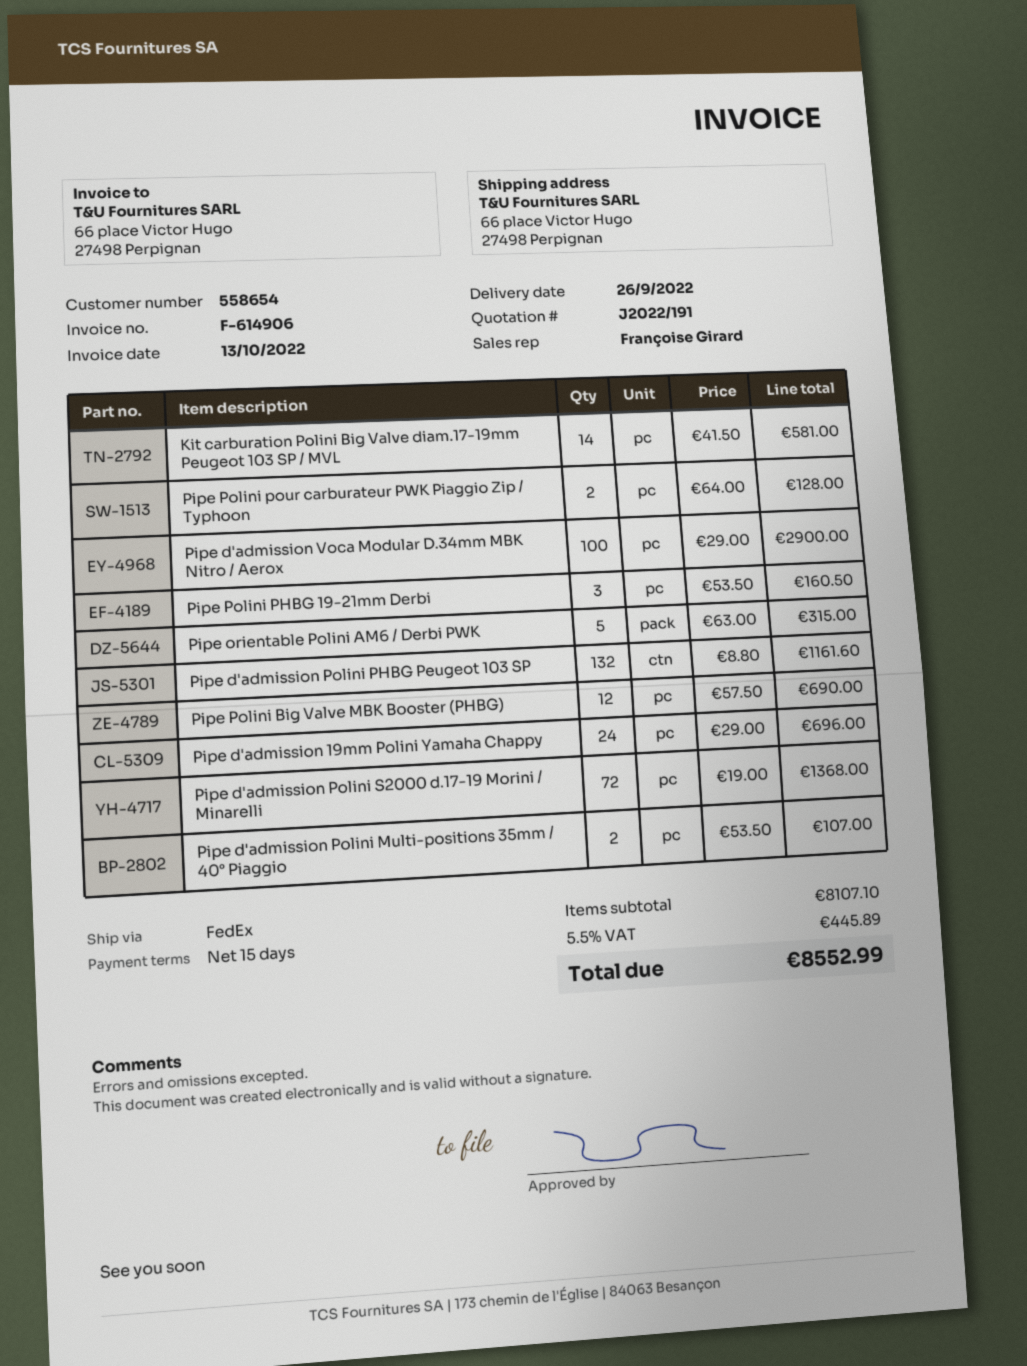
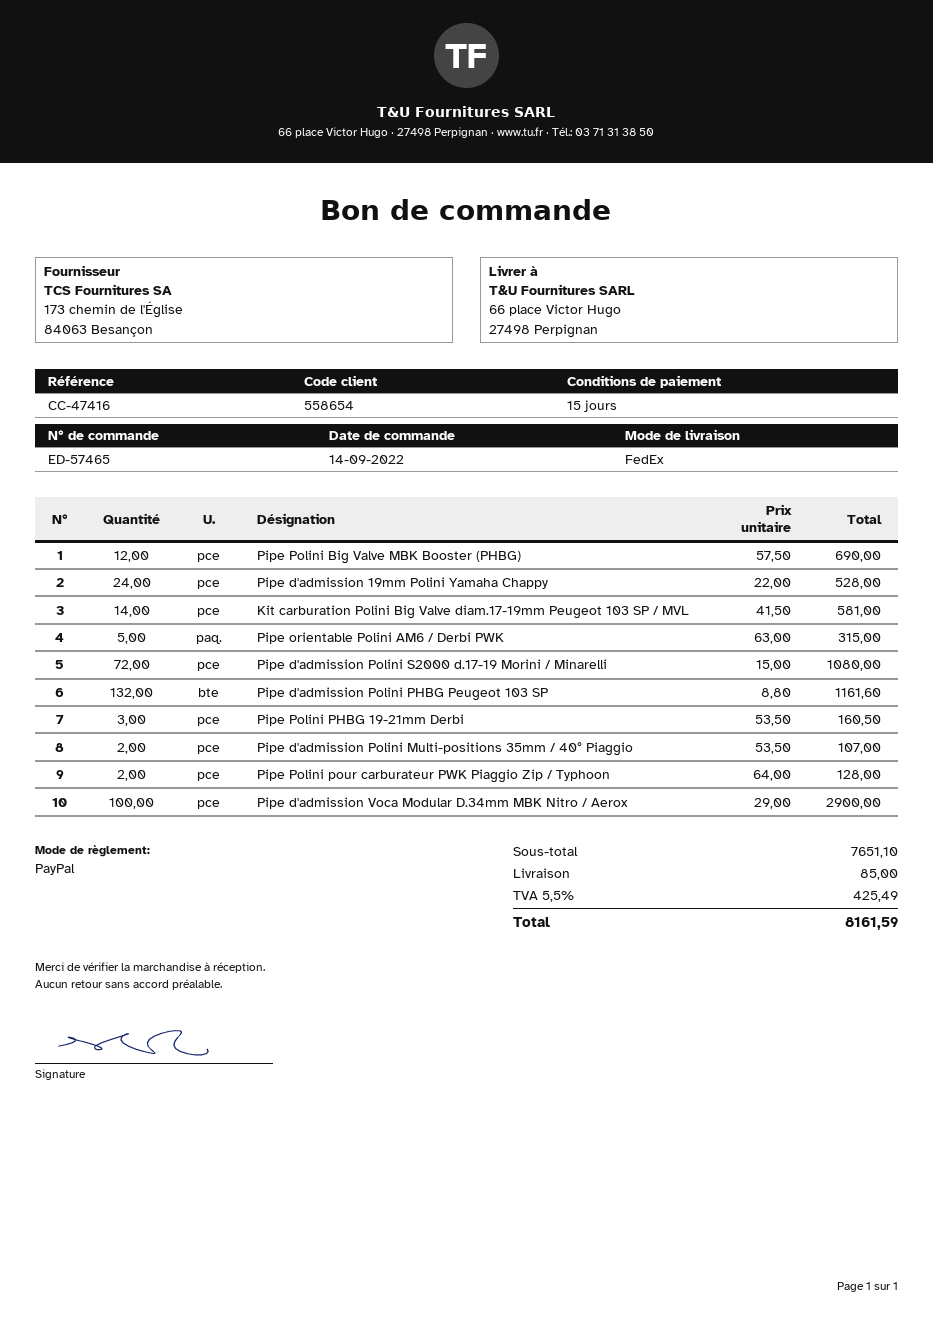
Pipe d'admission 19mm Polini Yamaha Chappy: 24 x 29.00 = 696.00 -> 24 x 22.00 = 528.00
Pipe d'admission Polini S2000 d.17-19 Morini / Minarelli: 72 x 19.00 = 1368.00 -> 72 x 15.00 = 1080.00
subtotal: 8107.10 -> 7651.10
shipping: none -> 85.00
tax: 5.5% = 445.89 -> 5.5% = 425.49
total: 8552.99 -> 8161.59

